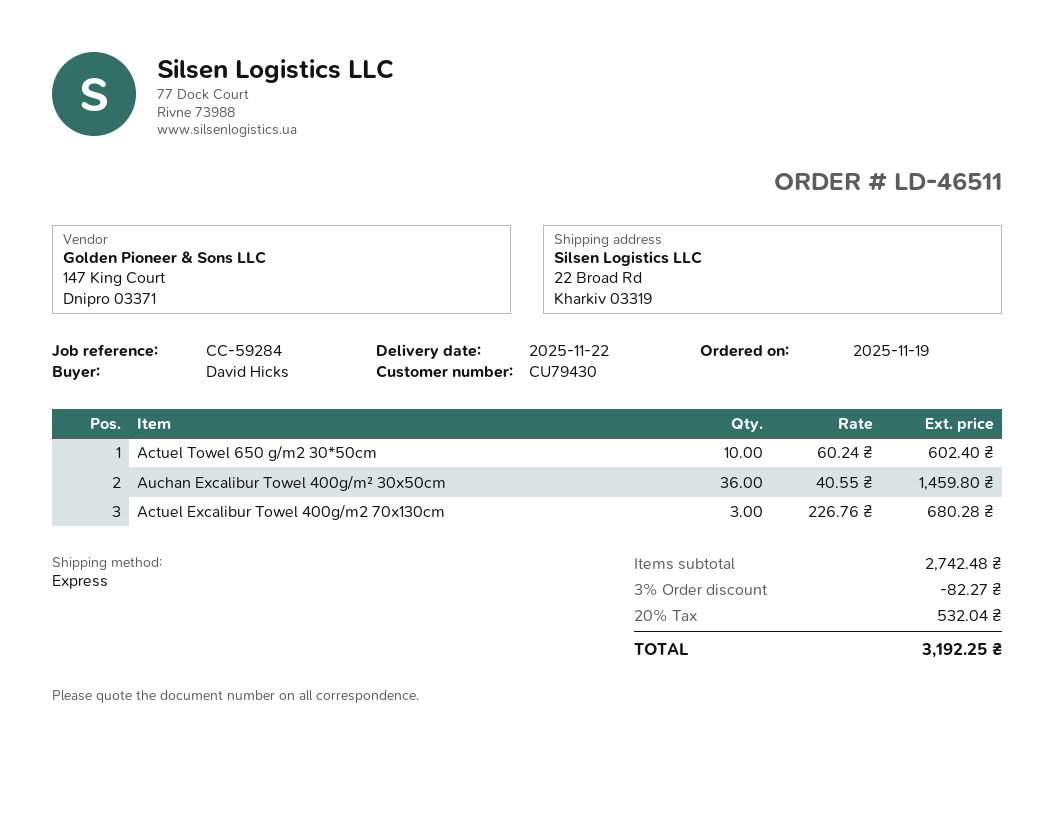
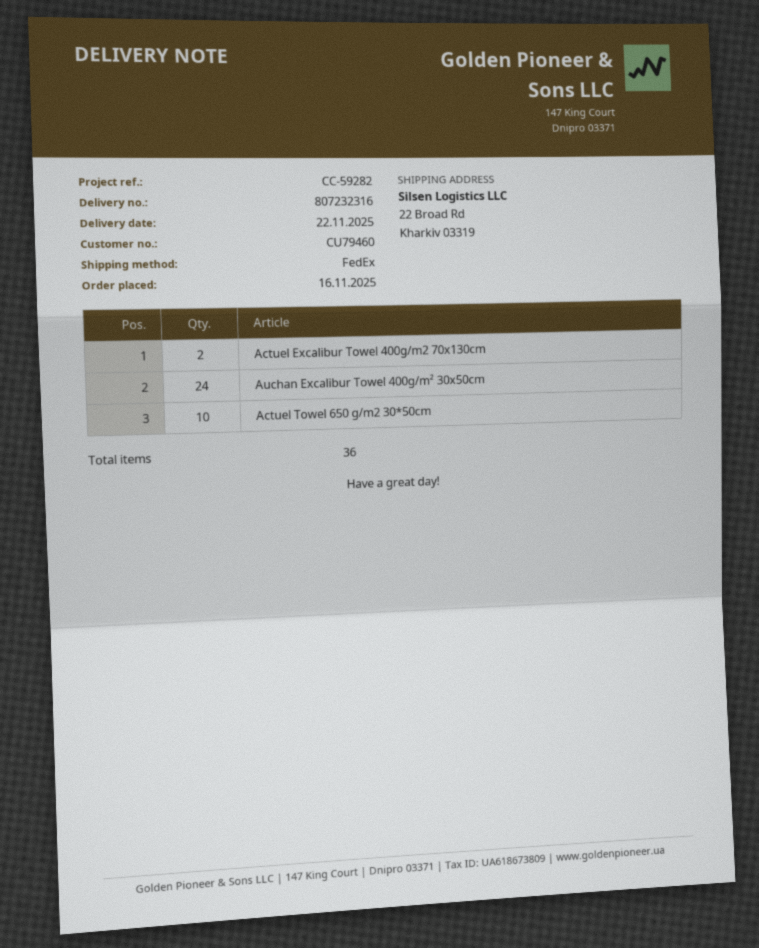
order date: 2025-11-19 -> 2025-11-16
customer number: CU79430 -> CU79460
reference: CC-59284 -> CC-59282
shipping method: express -> FedEx
Auchan Excalibur Towel 400g/m² 30x50cm: 36 -> 24
Actuel Excalibur Towel 400g/m2 70x130cm: 3 -> 2

